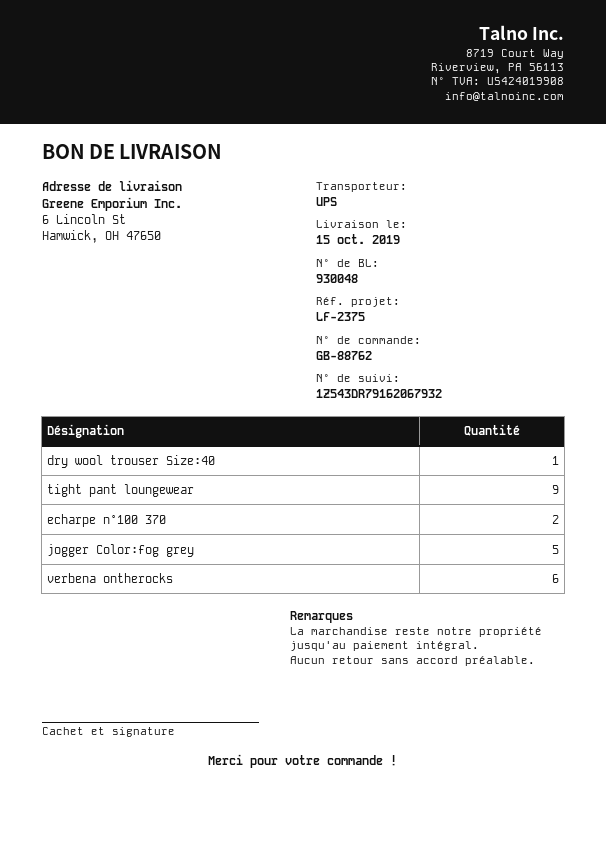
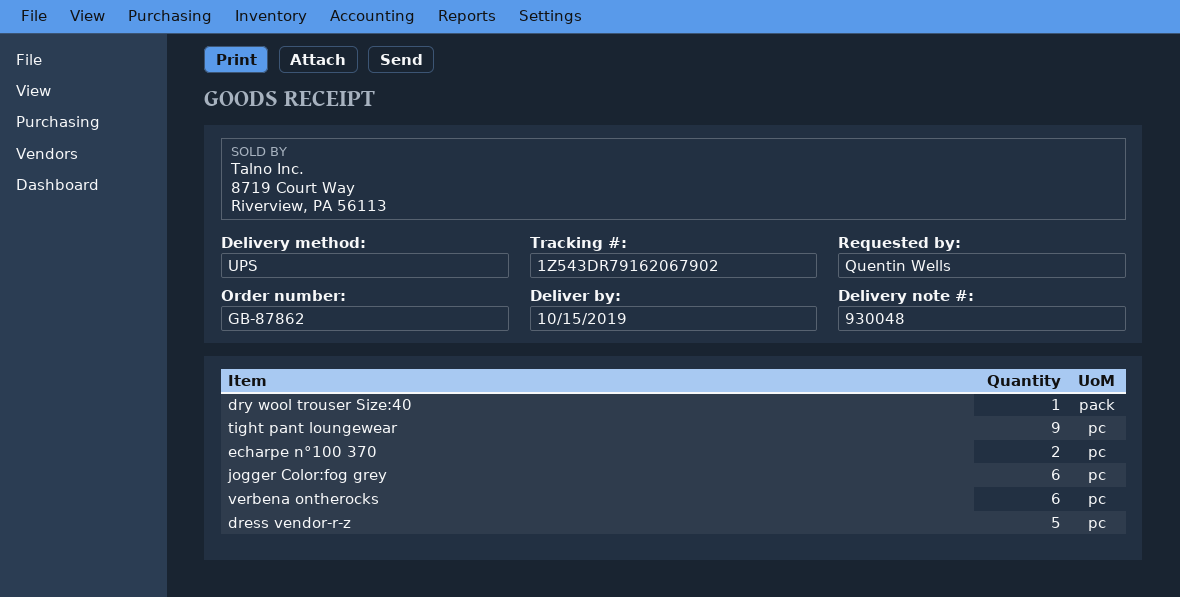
order number: GB-88762 -> GB-87862
tracking number: 1Z543DR79162067932 -> 1Z543DR79162067902
jogger Color:fog grey: 5 -> 6
dress vendor-r-z: none -> 5

